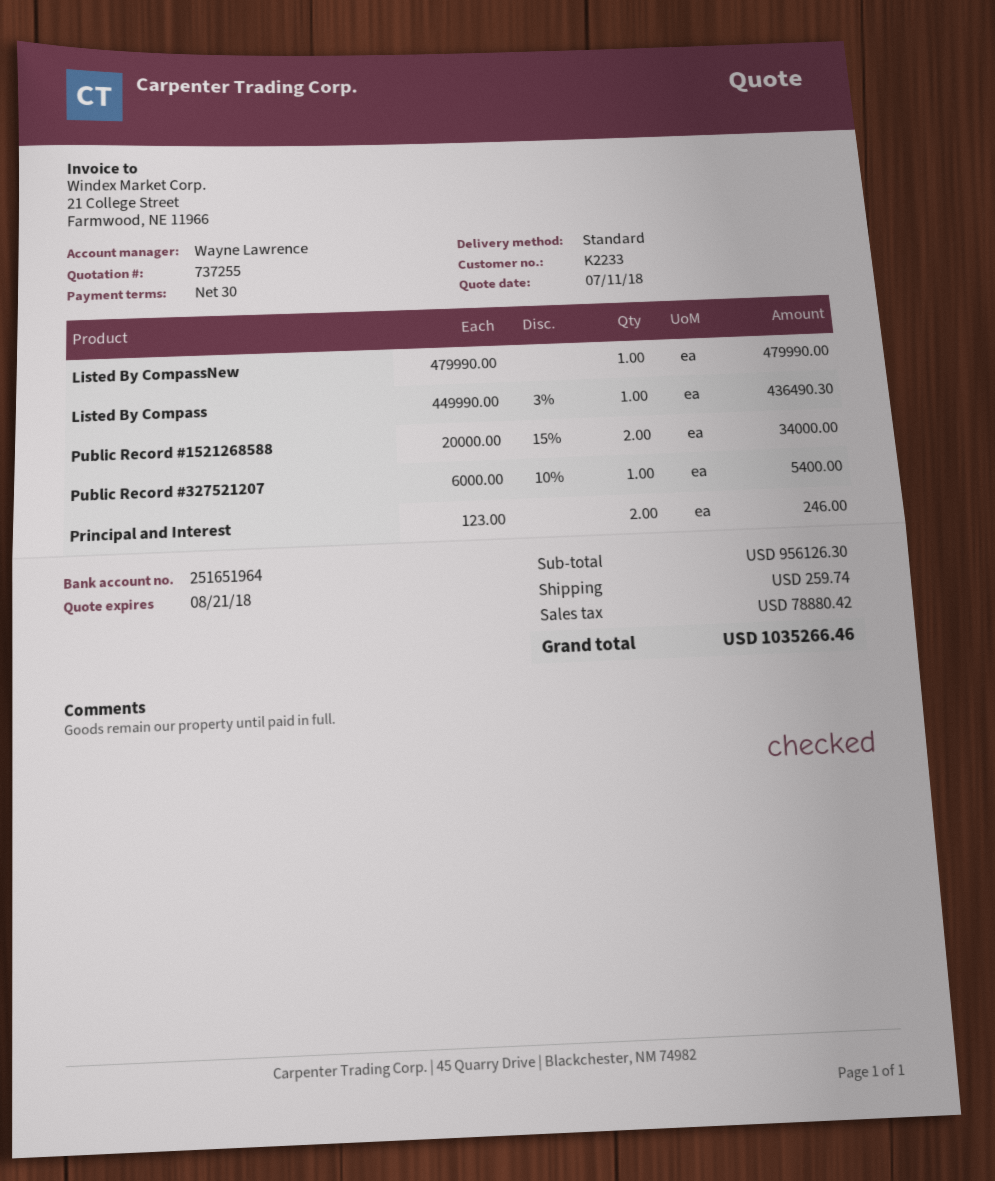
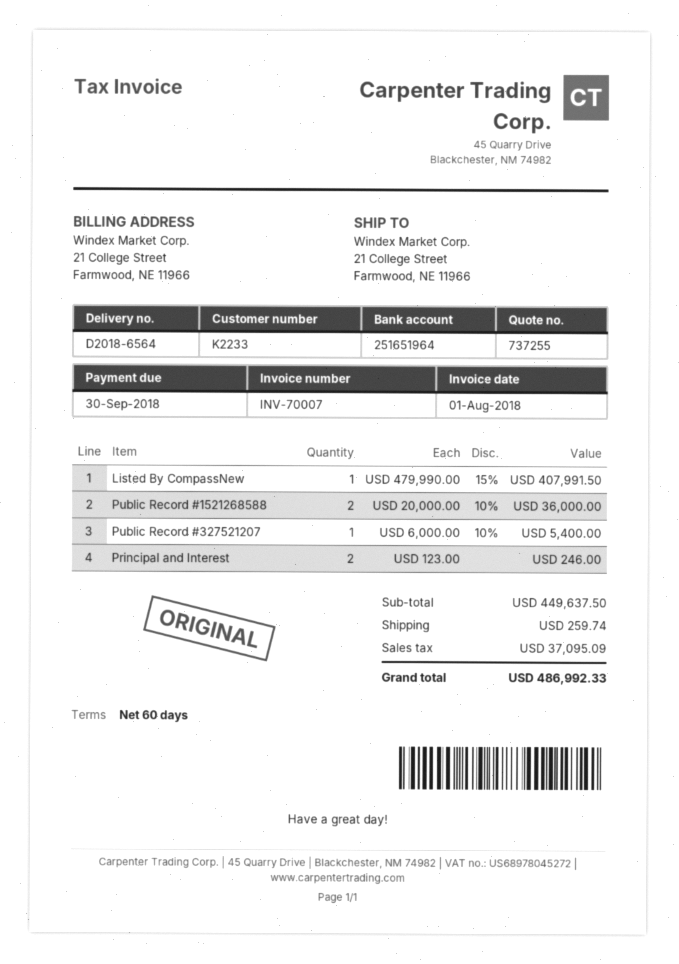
payment terms: 30 days -> 60 days
Listed By CompassNew: 1 x 479990.00 = 479990.00 -> 1 x 479990.00 - 15% = 407991.50
Listed By Compass: 1 x 449990.00 - 3% = 436490.30 -> none
Public Record #1521268588: 2 x 20000.00 - 15% = 34000.00 -> 2 x 20000.00 - 10% = 36000.00
subtotal: 956126.30 -> 449637.50
tax: 78880.42 -> 37095.09
total: 1035266.46 -> 486992.33

